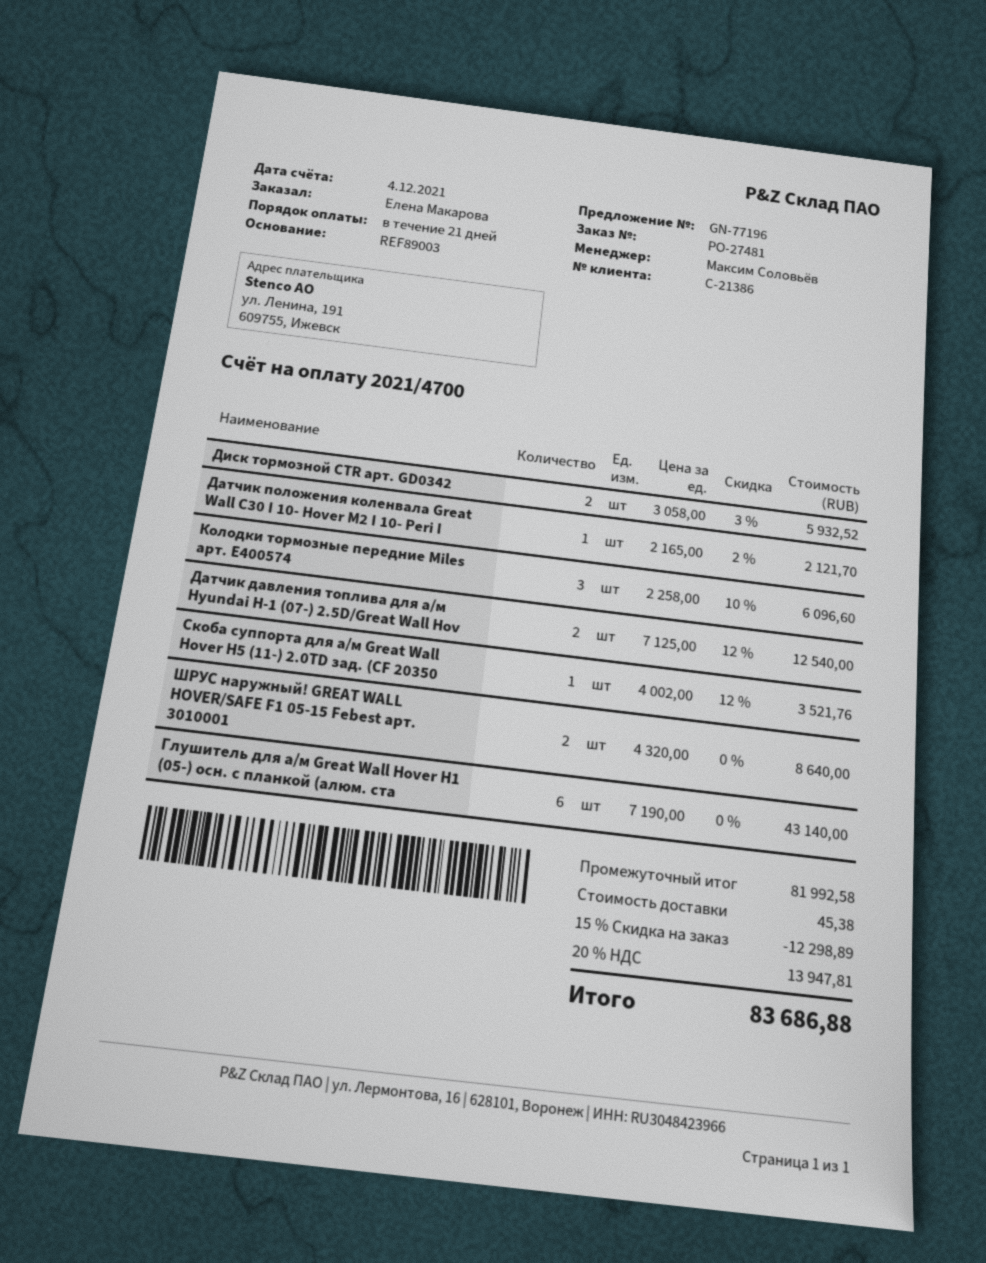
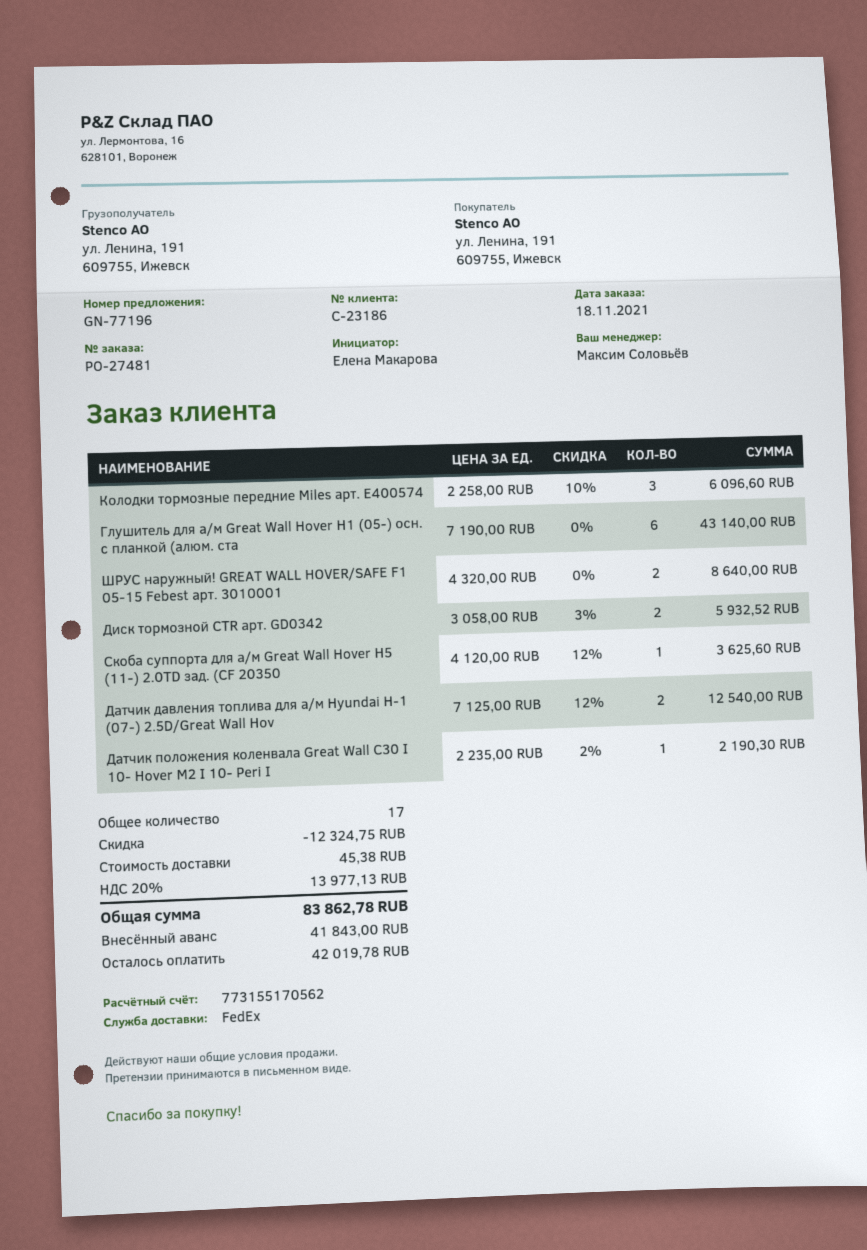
customer number: C-21386 -> C-23186
Датчик положения коленвала Great Wall C30 I 10- Hover M2 I 10- Peri I: 1 x 2165.00 - 2% = 2121.70 -> 1 x 2235.00 - 2% = 2190.30
Скоба суппорта для а/м Great Wall Hover H5 (11-) 2.0TD зад. (CF 20350: 1 x 4002.00 - 12% = 3521.76 -> 1 x 4120.00 - 12% = 3625.60
discount: 12298.89 -> 12324.75
tax: 20% = 13947.81 -> 20% = 13977.13
total: 83686.88 -> 83862.78

